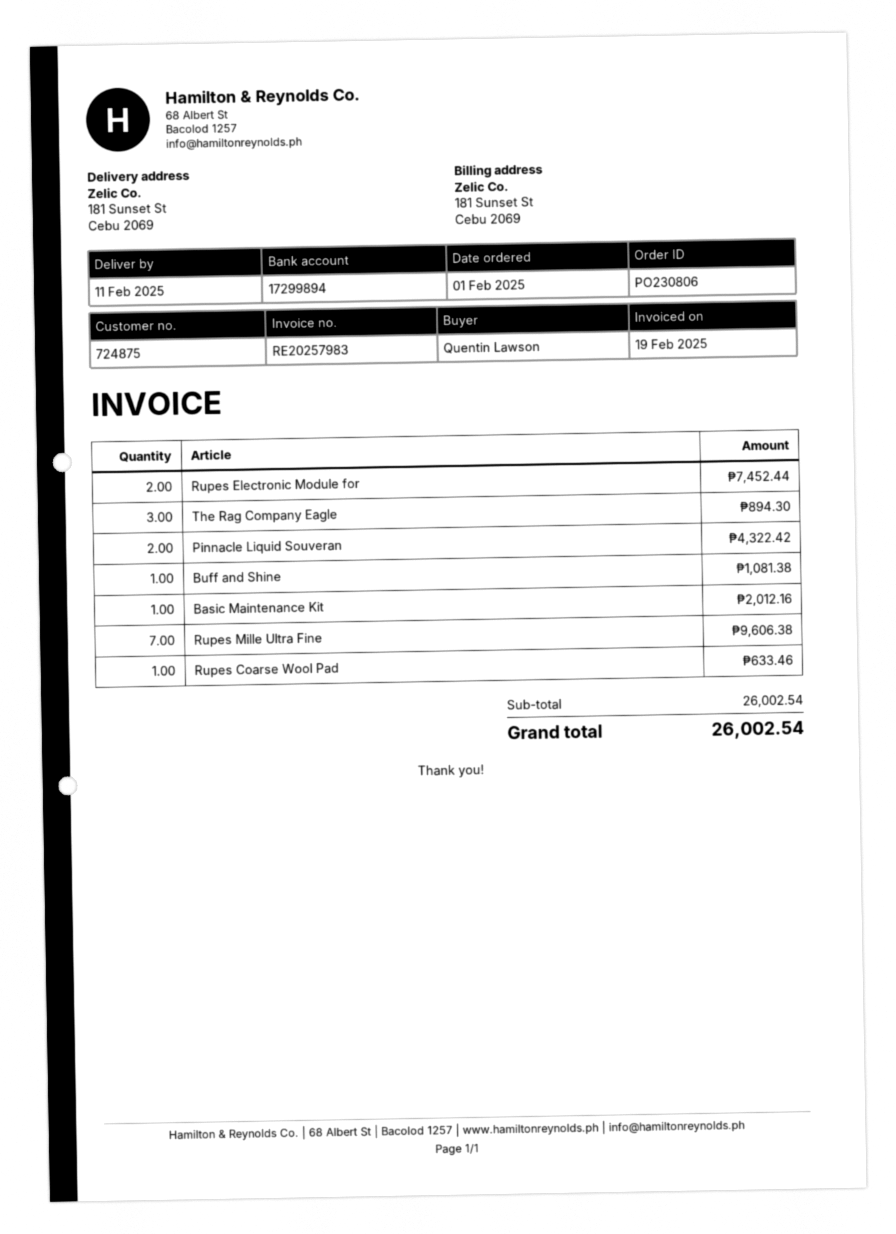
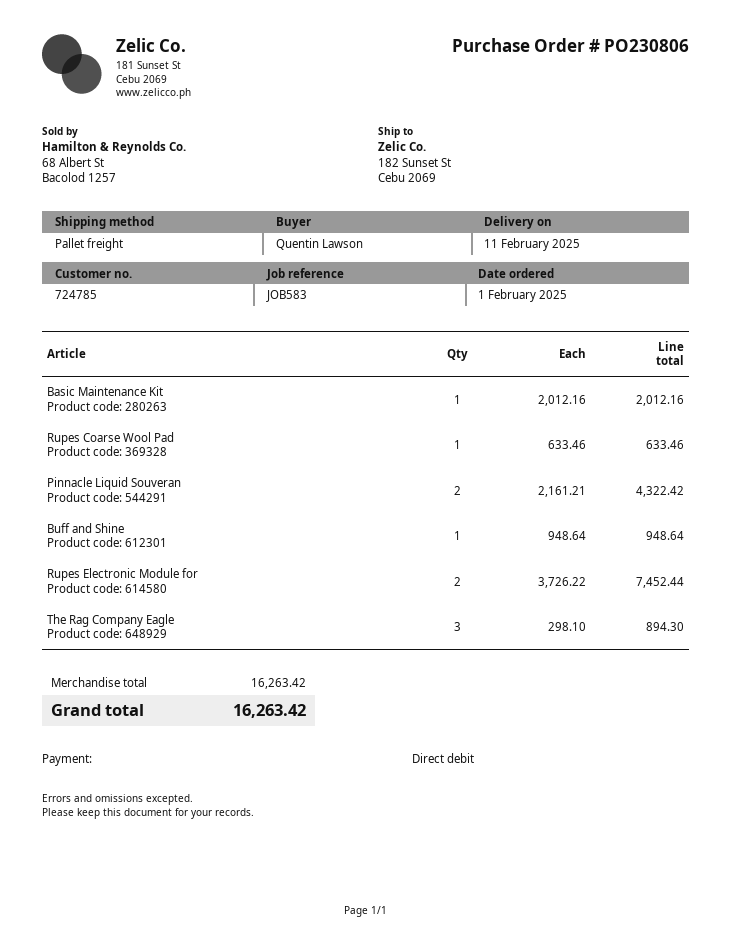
customer number: 724875 -> 724785
ship to: 181 Sunset St, Cebu 2069 -> 182 Sunset St, Cebu 2069
Buff and Shine: 1 for 1081.38 -> 1 for 948.64
Rupes Mille Ultra Fine: 7 for 9606.38 -> none
subtotal: 26002.54 -> 16263.42
total: 26002.54 -> 16263.42

